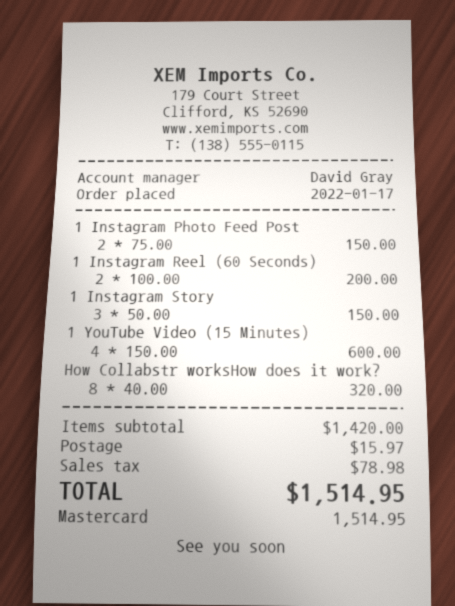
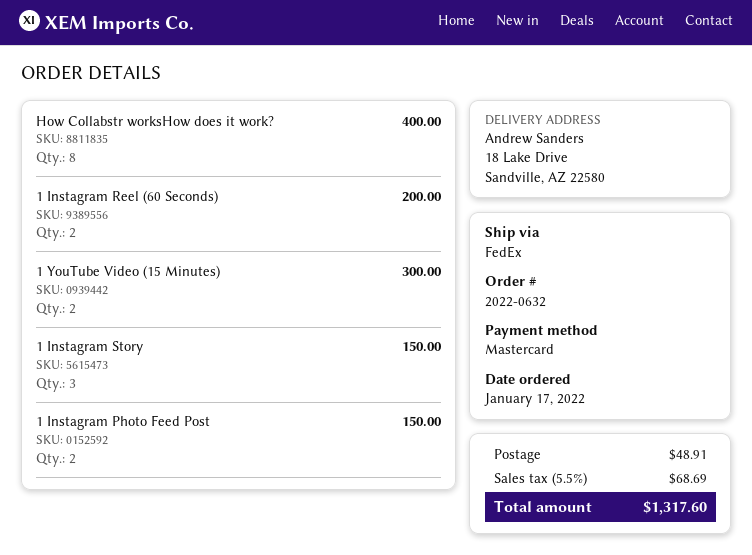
1 YouTube Video (15 Minutes): 4 for 600.00 -> 2 for 300.00
How Collabstr worksHow does it work?: 8 for 320.00 -> 8 for 400.00
shipping: 15.97 -> 48.91
tax: 78.98 -> 68.69
total: 1514.95 -> 1317.60

